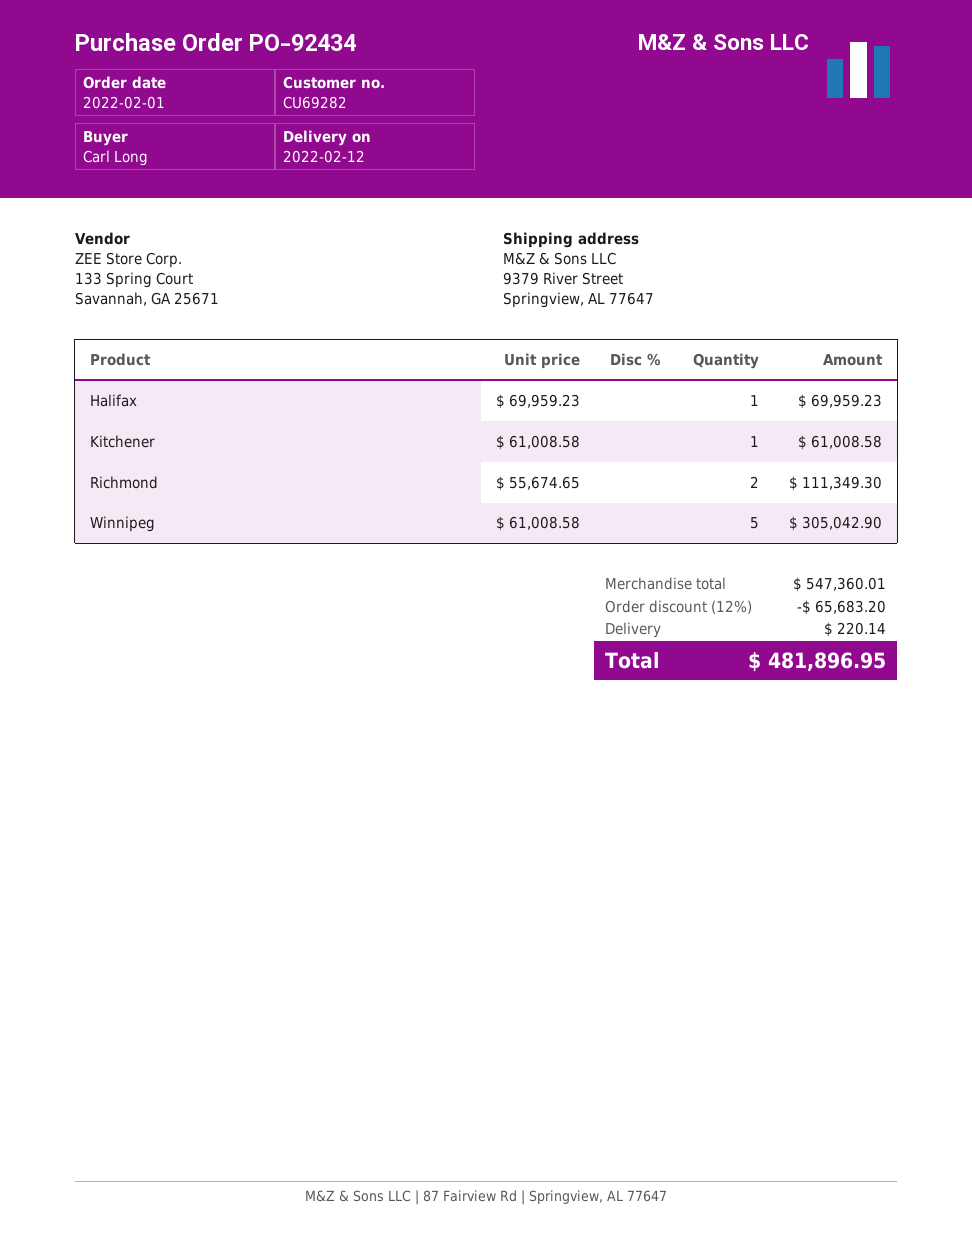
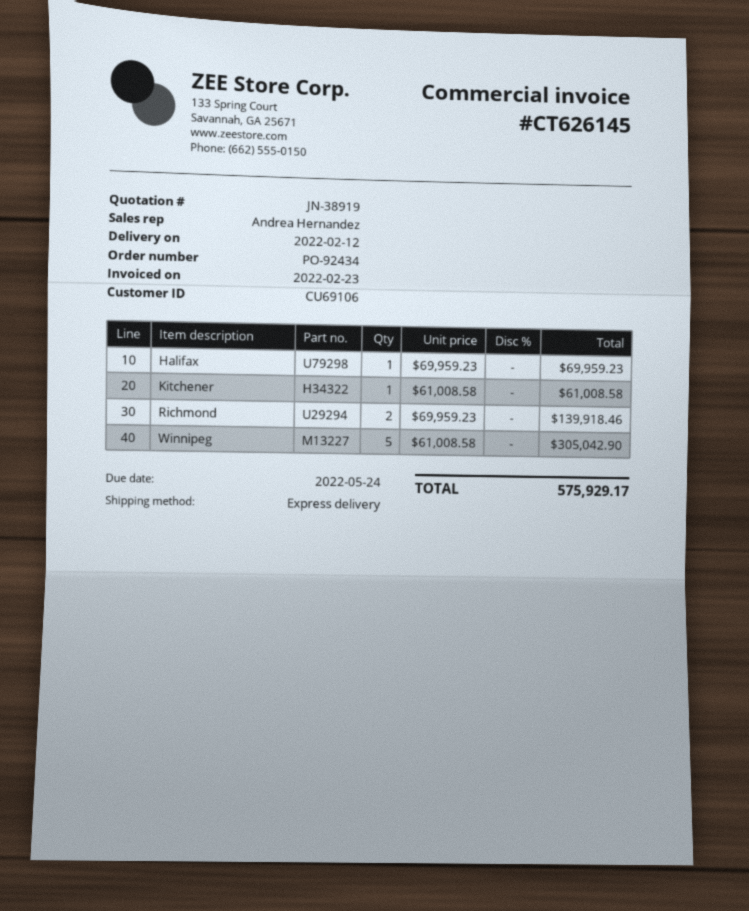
customer number: CU69282 -> CU69106
Richmond: 2 x 55674.65 = 111349.30 -> 2 x 69959.23 = 139918.46
discount: 12% = 65683.20 -> none
shipping: 220.14 -> none
total: 481896.95 -> 575929.17

